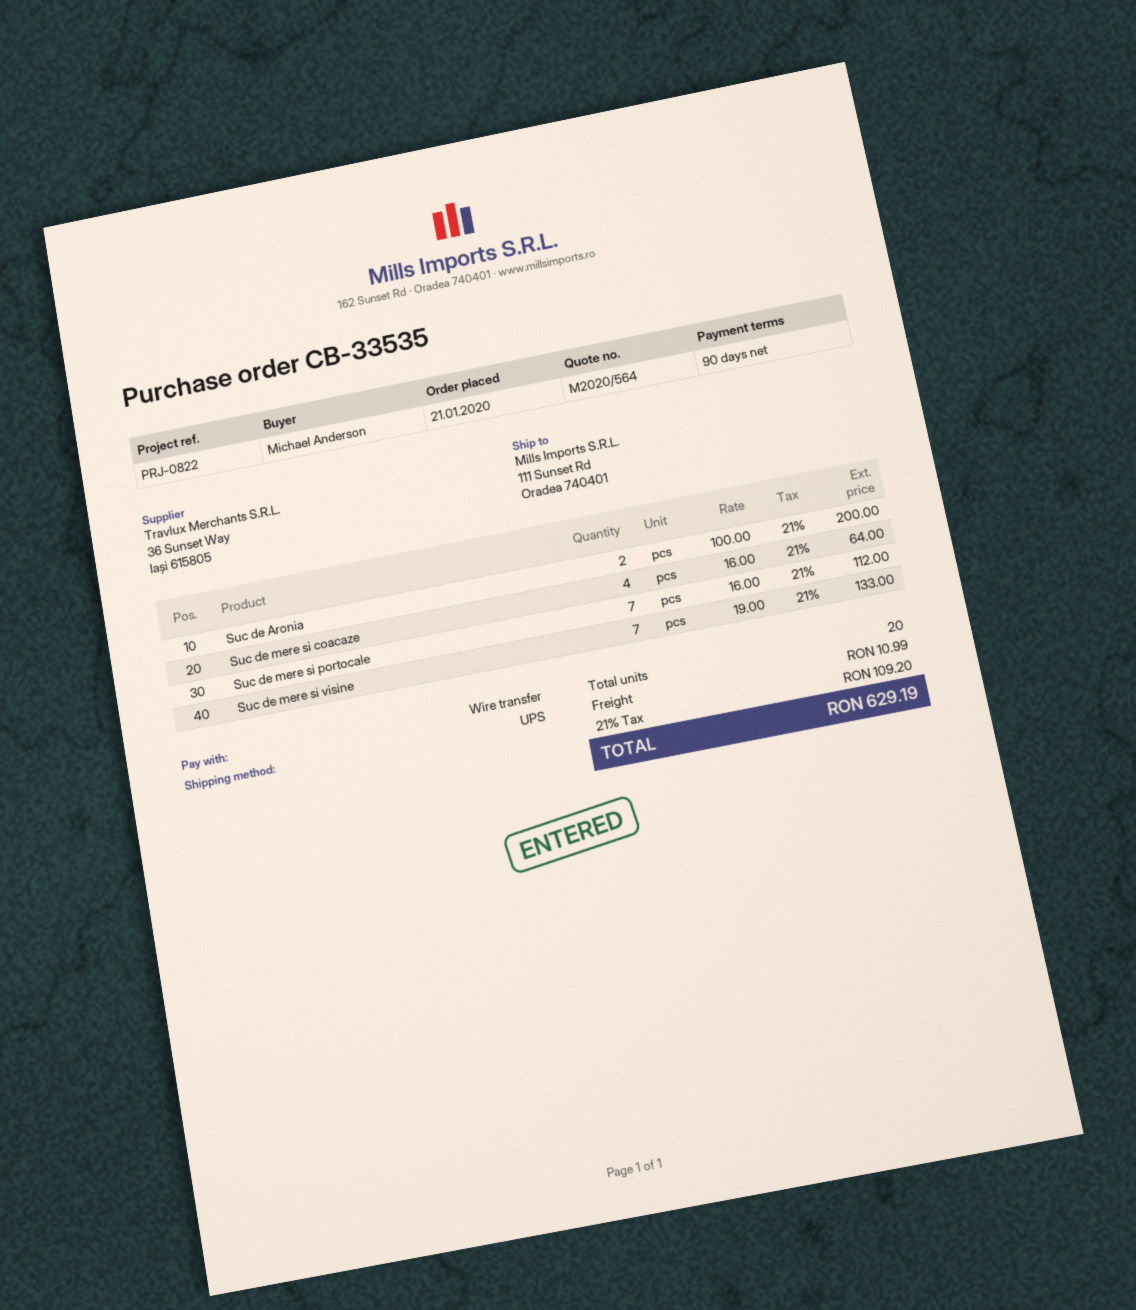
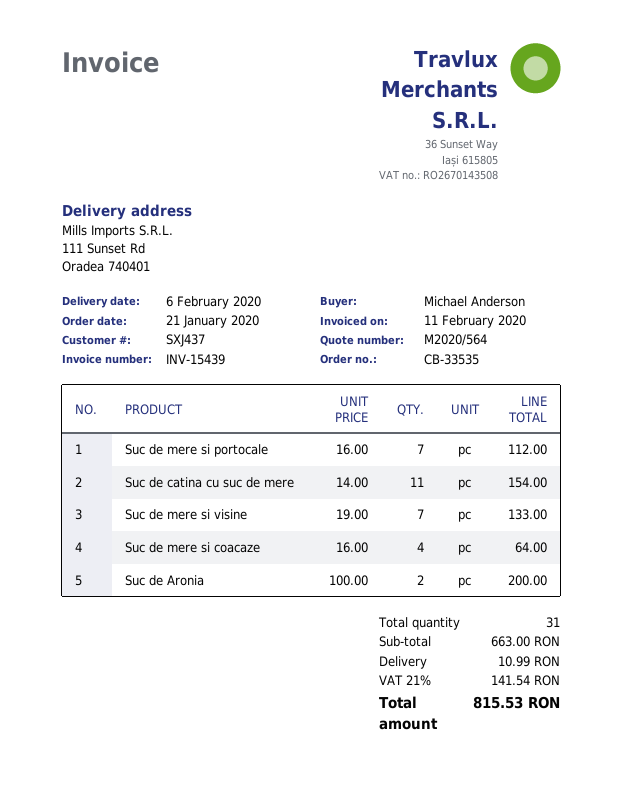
Suc de catina cu suc de mere: none -> 11 x 14.00 = 154.00
total quantity: 20 -> 31
tax: 21% = 109.20 -> 21% = 141.54
total: 629.19 -> 815.53

